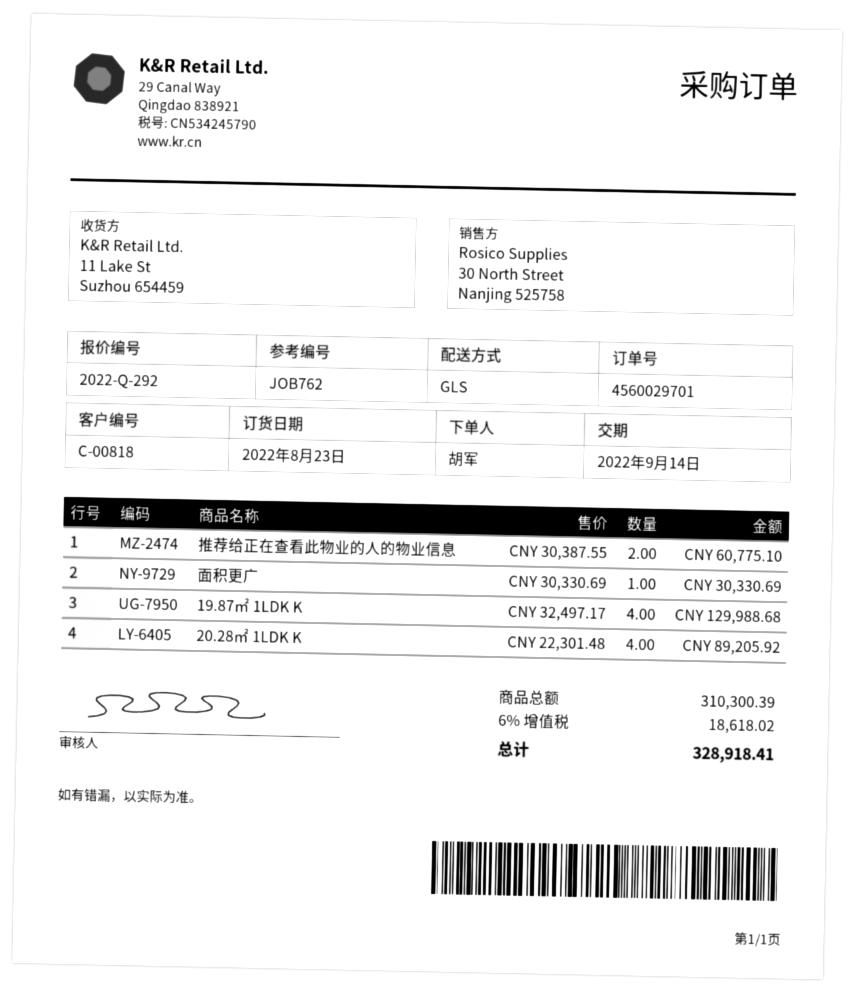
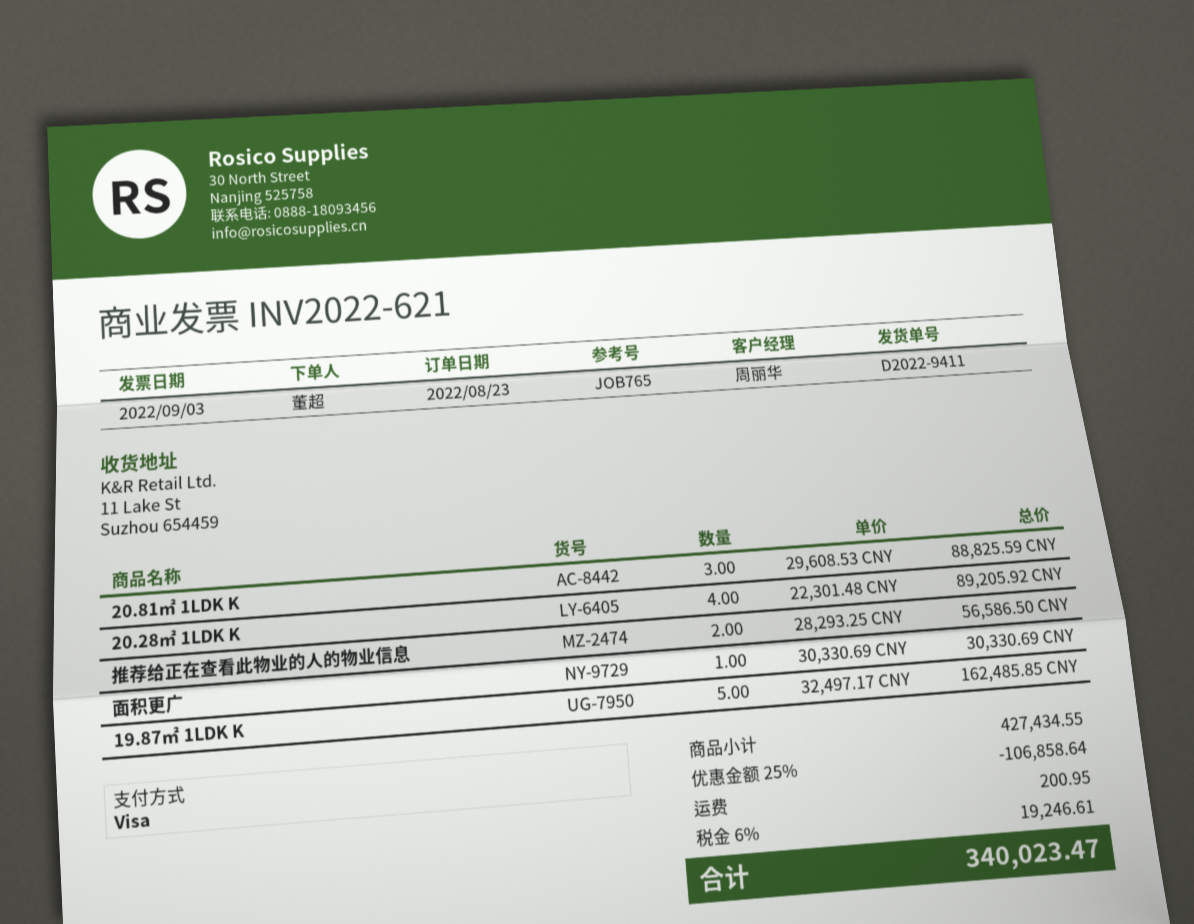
reference: JOB762 -> JOB765
ordered by: 胡军 -> 董超
推荐给正在查看此物业的人的物业信息: 2 x 30387.55 = 60775.10 -> 2 x 28293.25 = 56586.50
19.87㎡ 1LDK K: 4 x 32497.17 = 129988.68 -> 5 x 32497.17 = 162485.85
20.81㎡ 1LDK K: none -> 3 x 29608.53 = 88825.59
subtotal: 310300.39 -> 427434.55
discount: none -> 25% = 106858.64
shipping: none -> 200.95
tax: 6% = 18618.02 -> 6% = 19246.61
total: 328918.41 -> 340023.47

